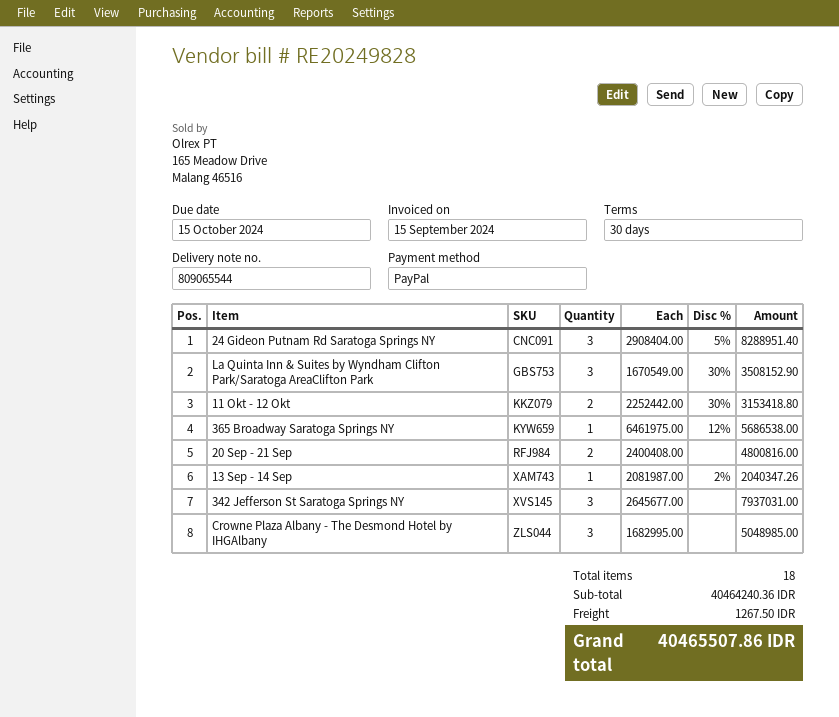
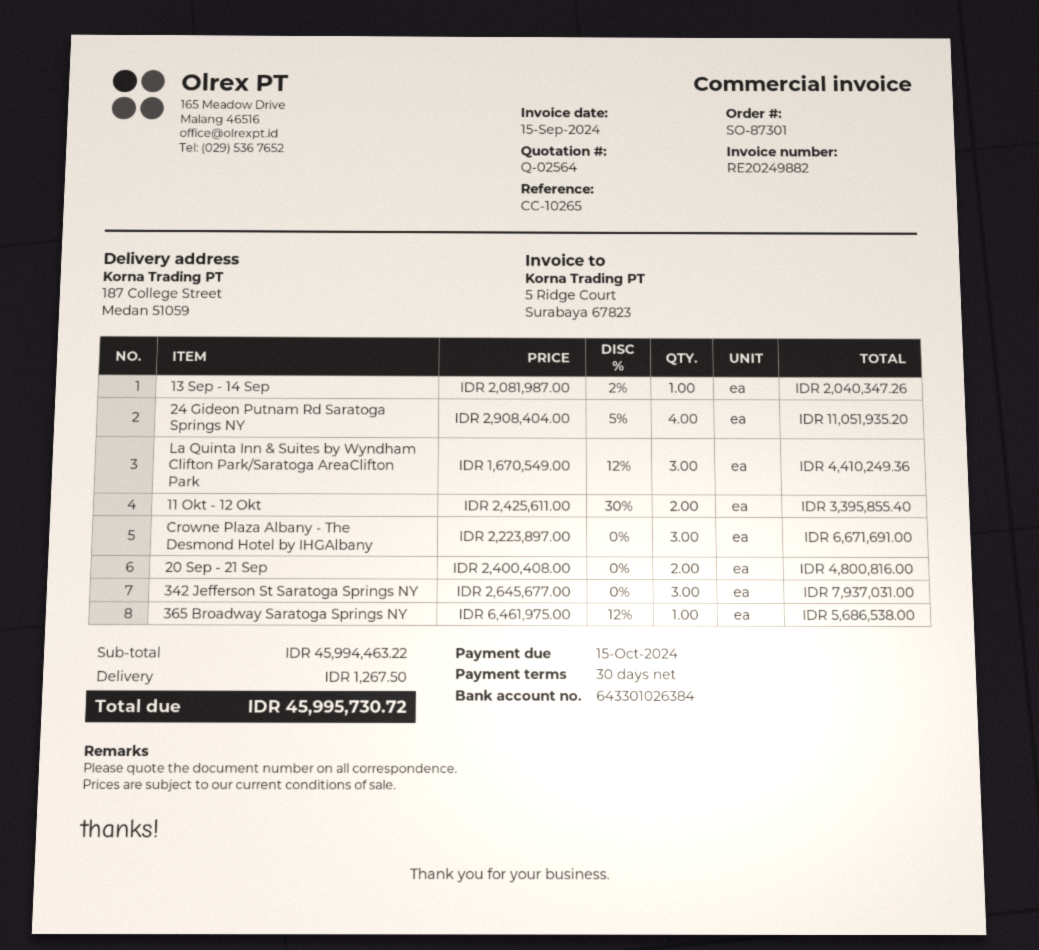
invoice number: RE20249828 -> RE20249882
24 Gideon Putnam Rd Saratoga Springs NY: 3 x 2908404.00 - 5% = 8288951.40 -> 4 x 2908404.00 - 5% = 11051935.20
La Quinta Inn & Suites by Wyndham Clifton Park/Saratoga AreaClifton Park: 3 x 1670549.00 - 30% = 3508152.90 -> 3 x 1670549.00 - 12% = 4410249.36
11 Okt - 12 Okt: 2 x 2252442.00 - 30% = 3153418.80 -> 2 x 2425611.00 - 30% = 3395855.40
Crowne Plaza Albany - The Desmond Hotel by IHGAlbany: 3 x 1682995.00 = 5048985.00 -> 3 x 2223897.00 = 6671691.00
subtotal: 40464240.36 -> 45994463.22
total: 40465507.86 -> 45995730.72

